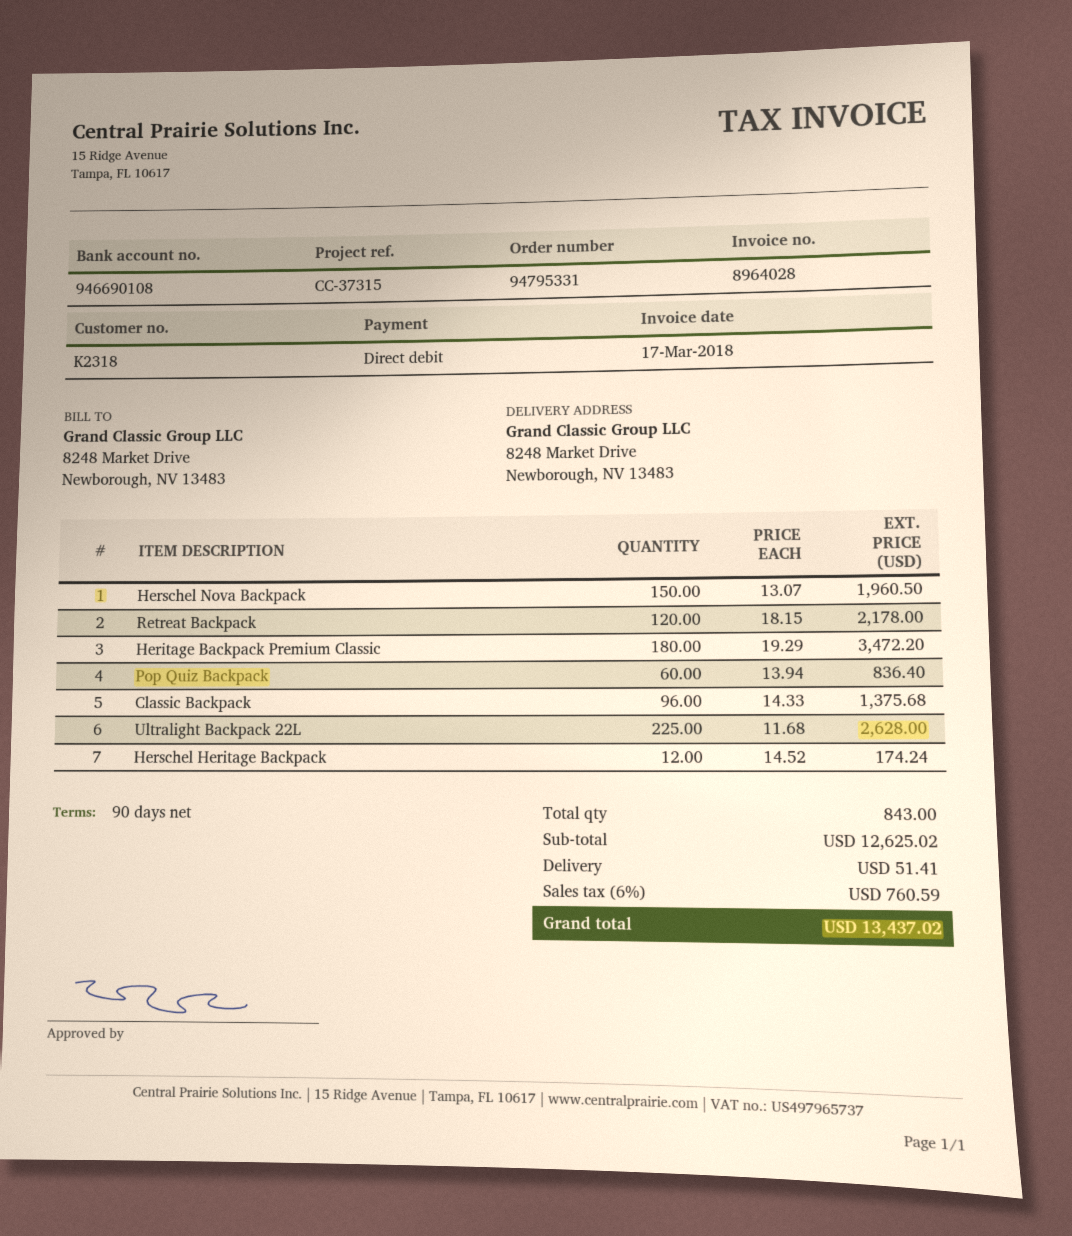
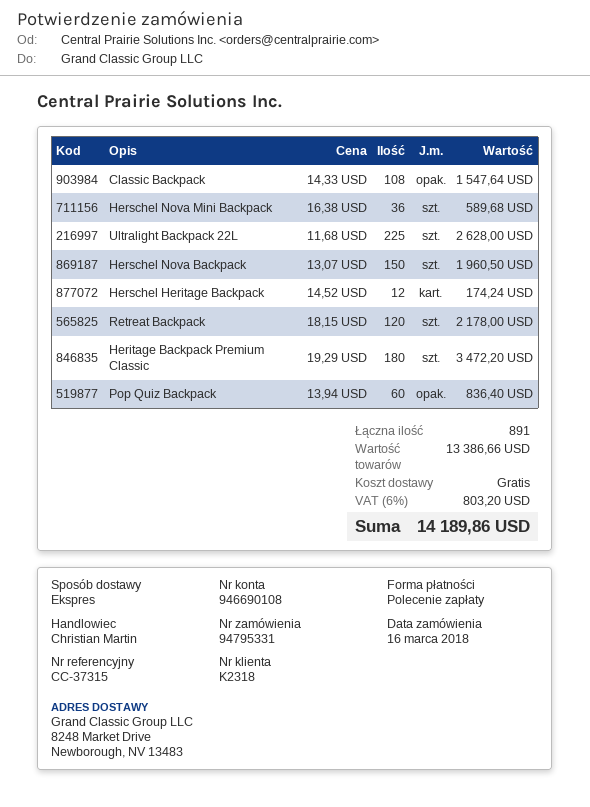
Classic Backpack: 96 x 14.33 = 1375.68 -> 108 x 14.33 = 1547.64
Herschel Nova Mini Backpack: none -> 36 x 16.38 = 589.68
total quantity: 843 -> 891
subtotal: 12625.02 -> 13386.66
shipping: 51.41 -> 0.00
tax: 6% = 760.59 -> 6% = 803.20
total: 13437.02 -> 14189.86

